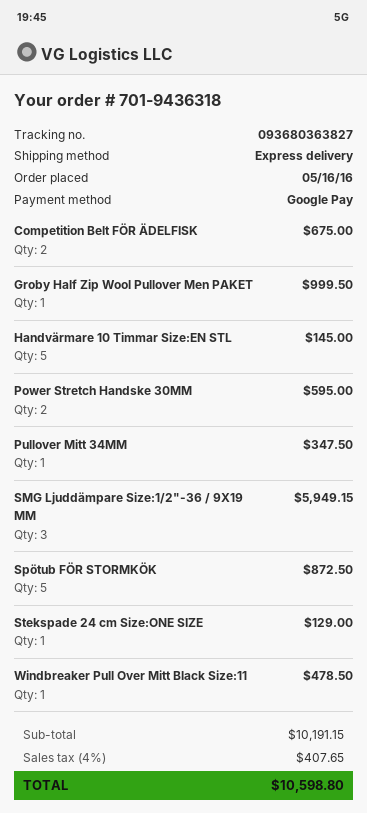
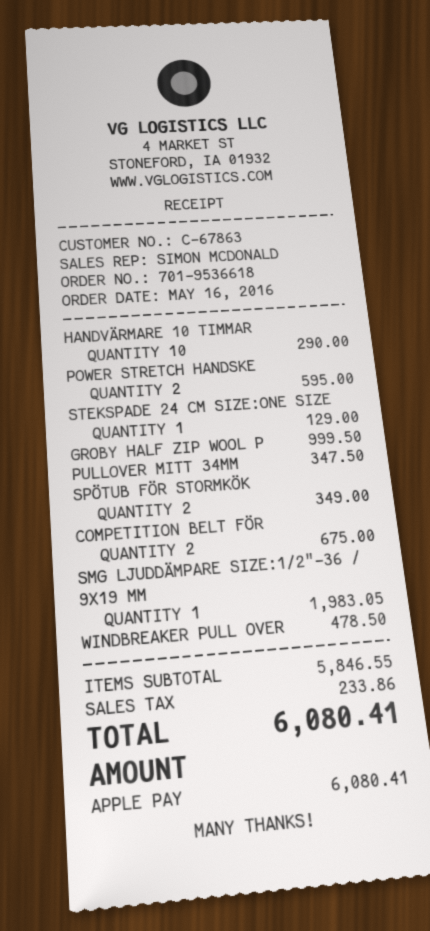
order number: 701-9436318 -> 701-9536618
payment method: Google Pay -> Apple Pay
Handvärmare 10 Timmar Size:EN STL: 5 for 145.00 -> 10 for 290.00
SMG Ljuddämpare Size:1/2"-36 / 9X19 MM: 3 for 5949.15 -> 1 for 1983.05
Spötub FÖR STORMKÖK: 5 for 872.50 -> 2 for 349.00
subtotal: 10191.15 -> 5846.55
tax: 407.65 -> 233.86
total: 10598.80 -> 6080.41

